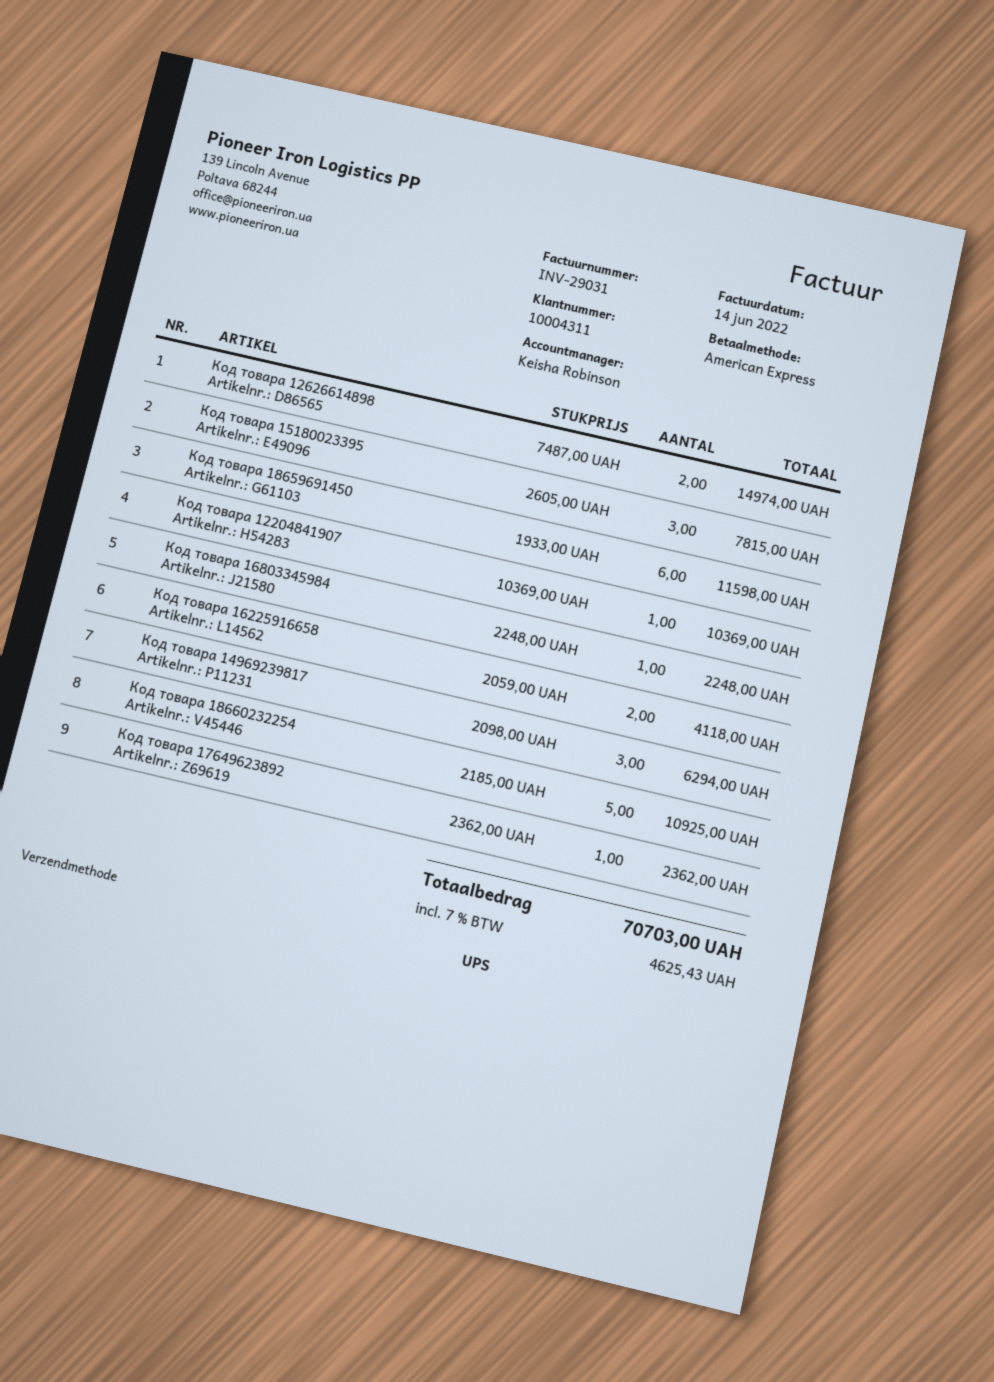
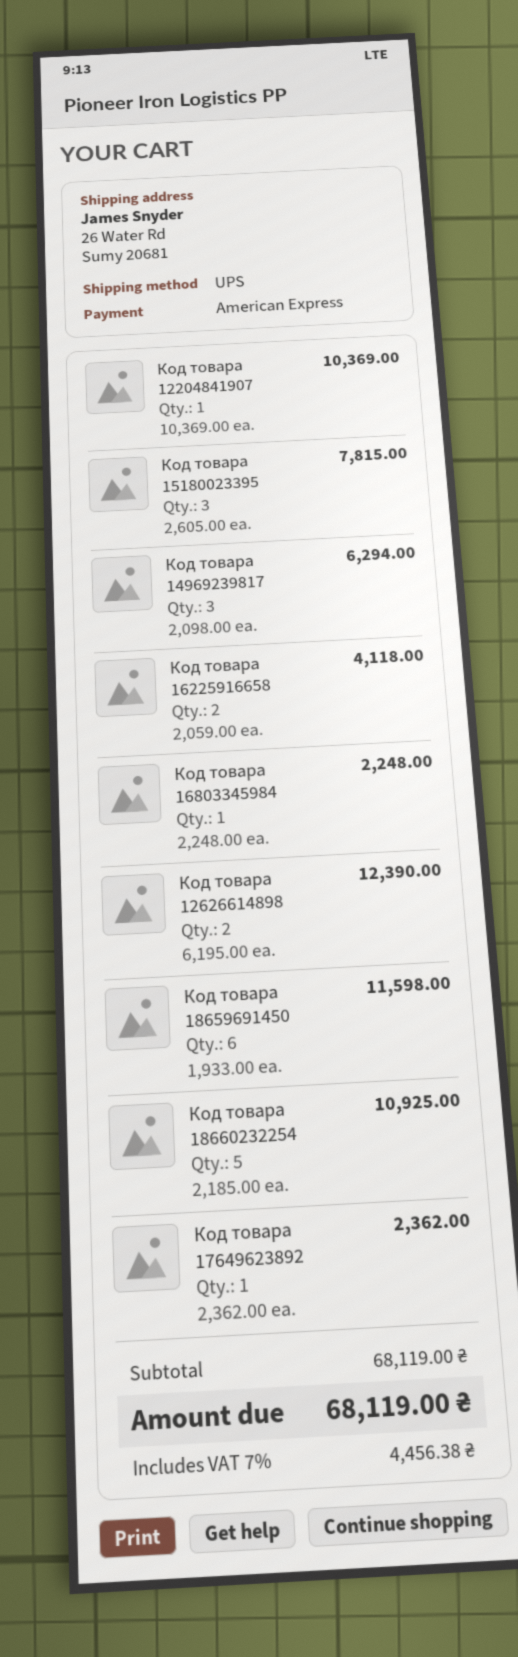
Код товара 12626614898: 2 x 7487.00 = 14974.00 -> 2 x 6195.00 = 12390.00
tax: 7% = 4625.43 -> 7% = 4456.38
total: 70703.00 -> 68119.00

